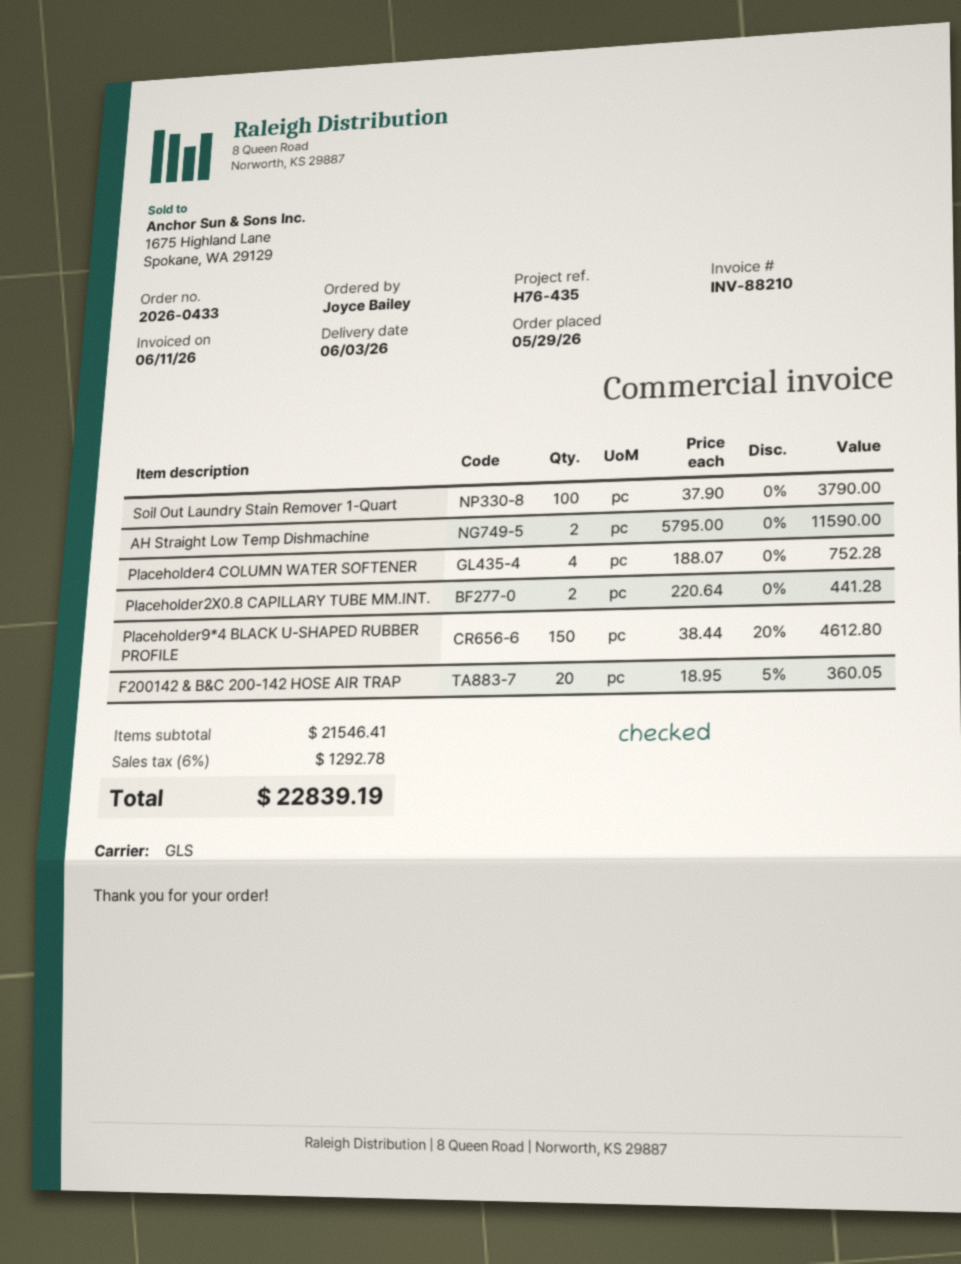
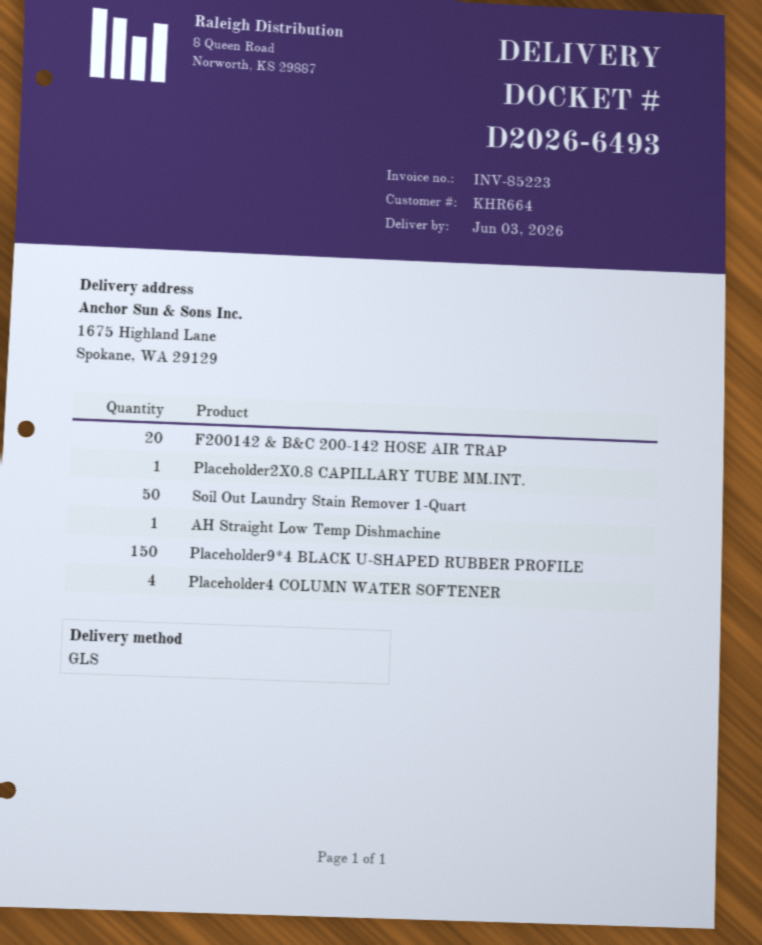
invoice number: INV-88210 -> INV-85223
Soil Out Laundry Stain Remover 1-Quart: 100 -> 50
AH Straight Low Temp Dishmachine: 2 -> 1
Placeholder2X0.8 CAPILLARY TUBE MM.INT.: 2 -> 1

